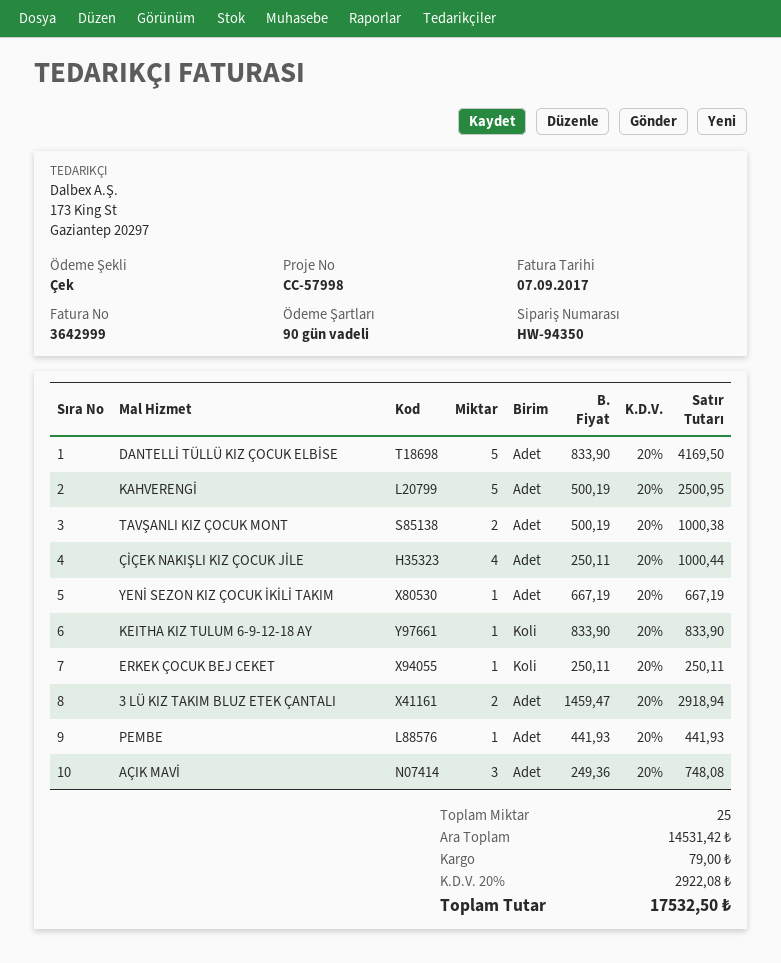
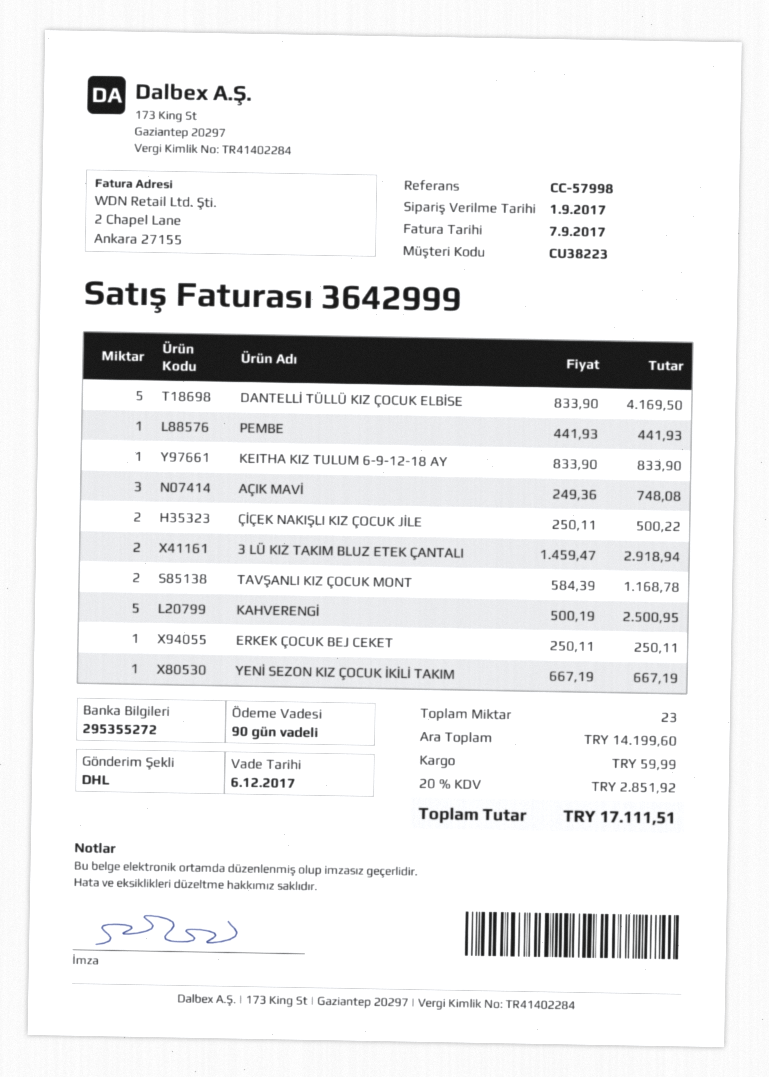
TAVŞANLI KIZ ÇOCUK MONT: 2 x 500.19 = 1000.38 -> 2 x 584.39 = 1168.78
ÇİÇEK NAKIŞLI KIZ ÇOCUK JİLE: 4 x 250.11 = 1000.44 -> 2 x 250.11 = 500.22
total quantity: 25 -> 23
subtotal: 14531.42 -> 14199.60
shipping: 79.00 -> 59.99
tax: 20% = 2922.08 -> 20% = 2851.92
total: 17532.50 -> 17111.51

